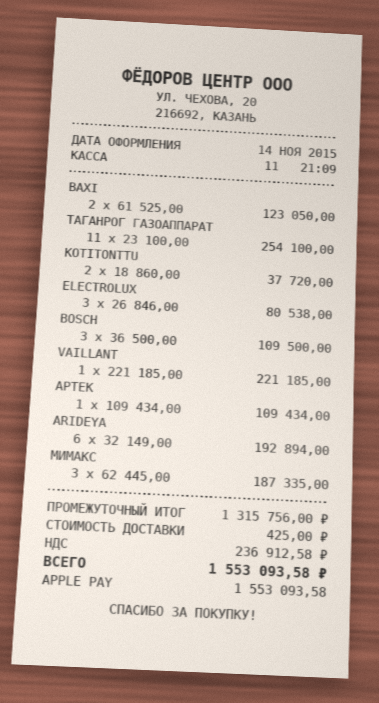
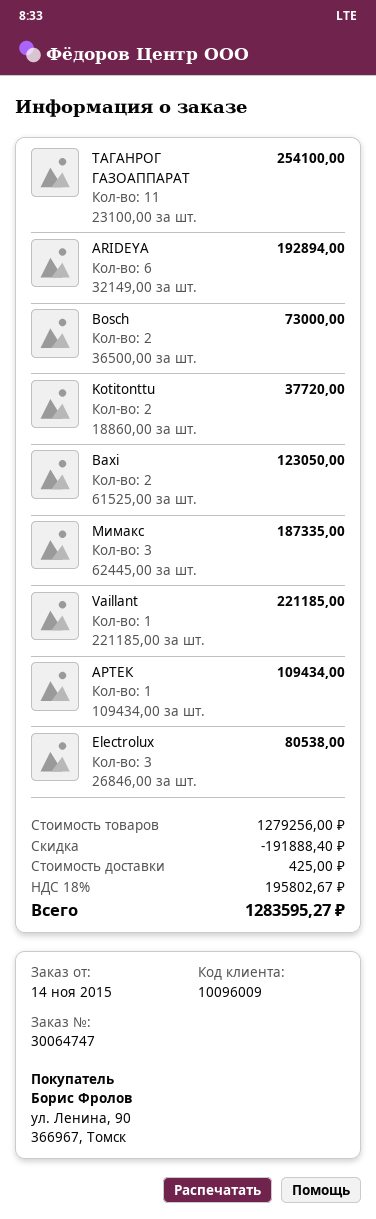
BOSCH: 3 x 36500.00 = 109500.00 -> 2 x 36500.00 = 73000.00
subtotal: 1315756.00 -> 1279256.00
discount: none -> 191888.40
tax: 236912.58 -> 195802.67
total: 1553093.58 -> 1283595.27

